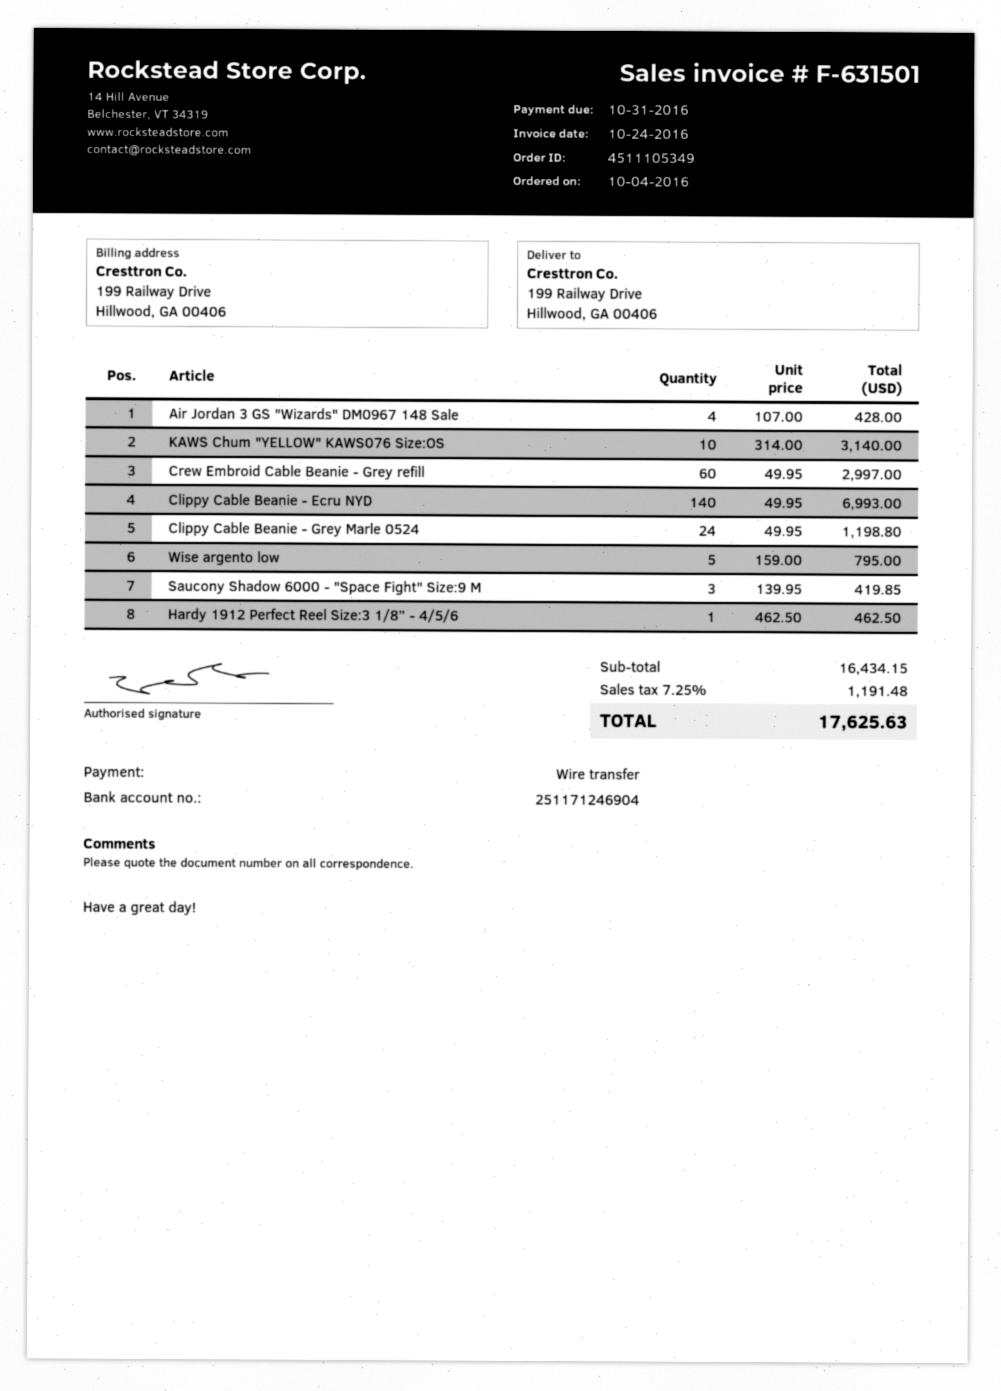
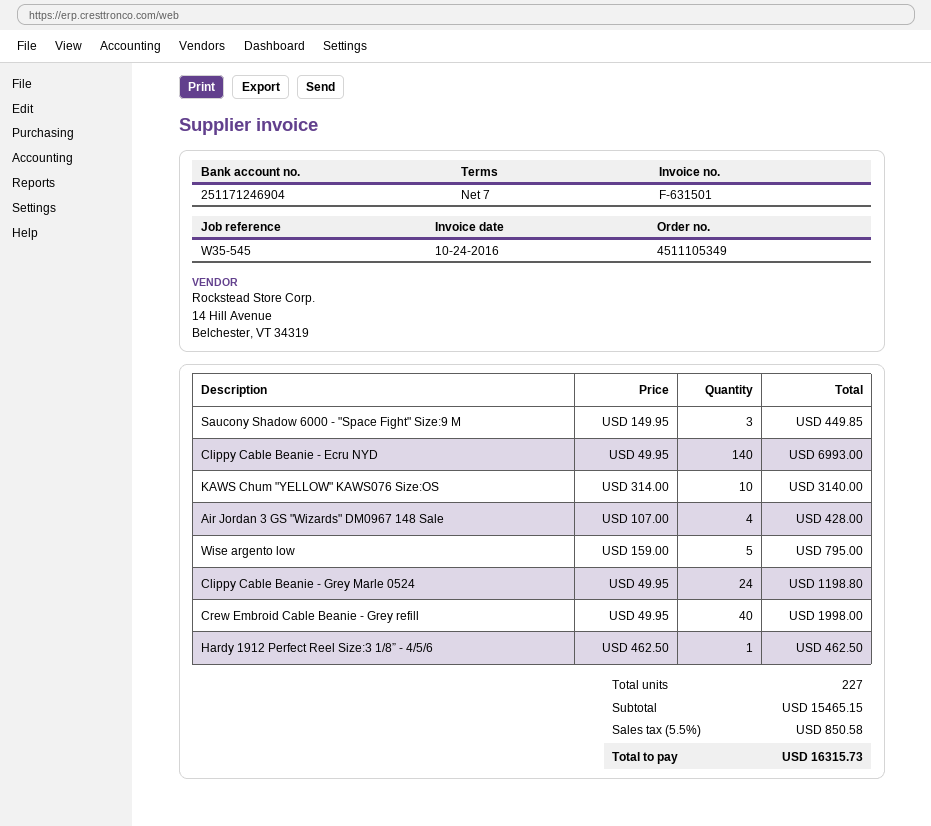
Crew Embroid Cable Beanie - Grey refill: 60 x 49.95 = 2997.00 -> 40 x 49.95 = 1998.00
Saucony Shadow 6000 - "Space Fight" Size:9 M: 3 x 139.95 = 419.85 -> 3 x 149.95 = 449.85
subtotal: 16434.15 -> 15465.15
tax: 7.25% = 1191.48 -> 5.5% = 850.58
total: 17625.63 -> 16315.73

